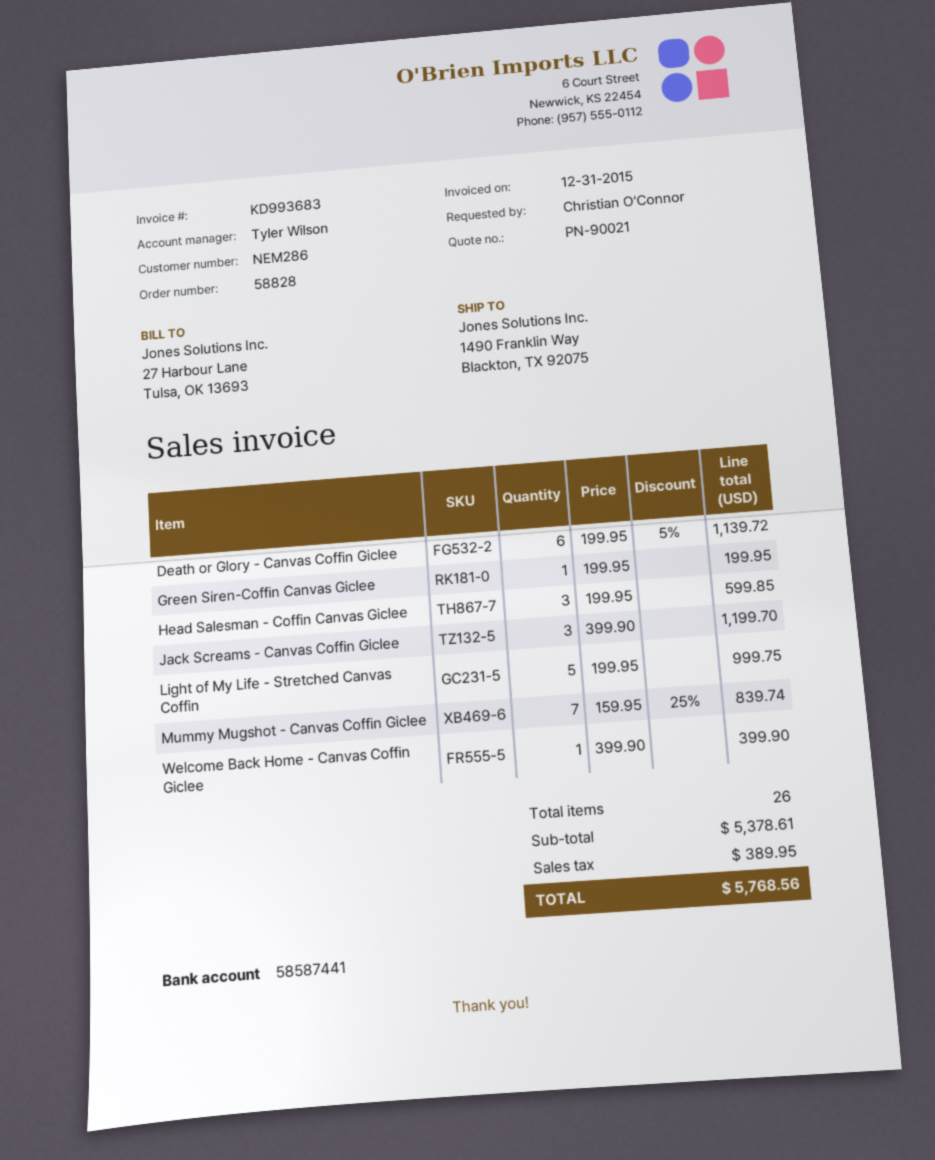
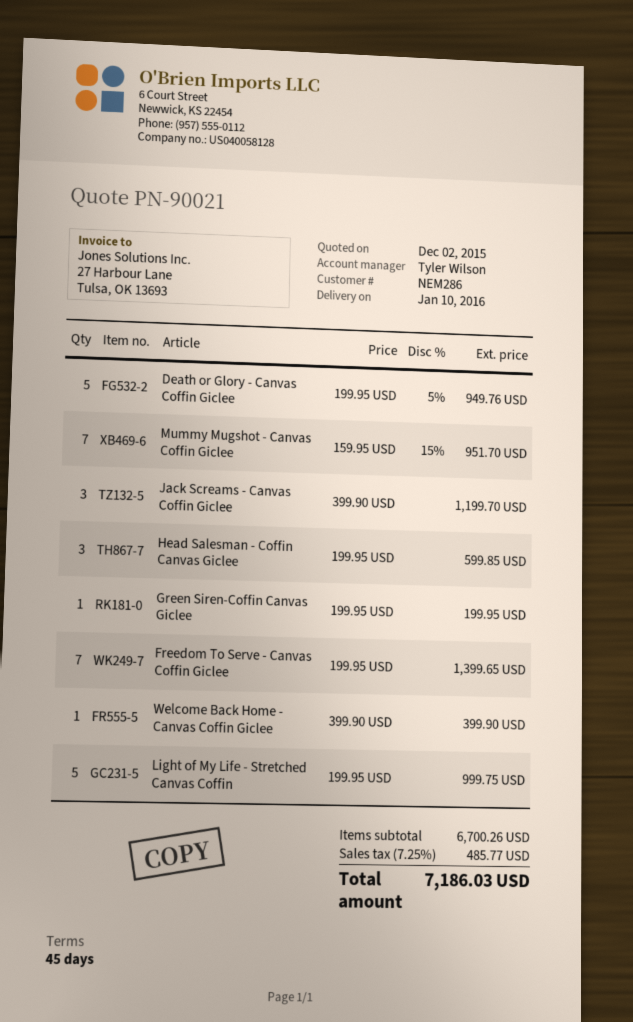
Death or Glory - Canvas Coffin Giclee: 6 x 199.95 - 5% = 1139.72 -> 5 x 199.95 - 5% = 949.76
Mummy Mugshot - Canvas Coffin Giclee: 7 x 159.95 - 25% = 839.74 -> 7 x 159.95 - 15% = 951.70
Freedom To Serve - Canvas Coffin Giclee: none -> 7 x 199.95 = 1399.65
subtotal: 5378.61 -> 6700.26
tax: 389.95 -> 485.77
total: 5768.56 -> 7186.03

